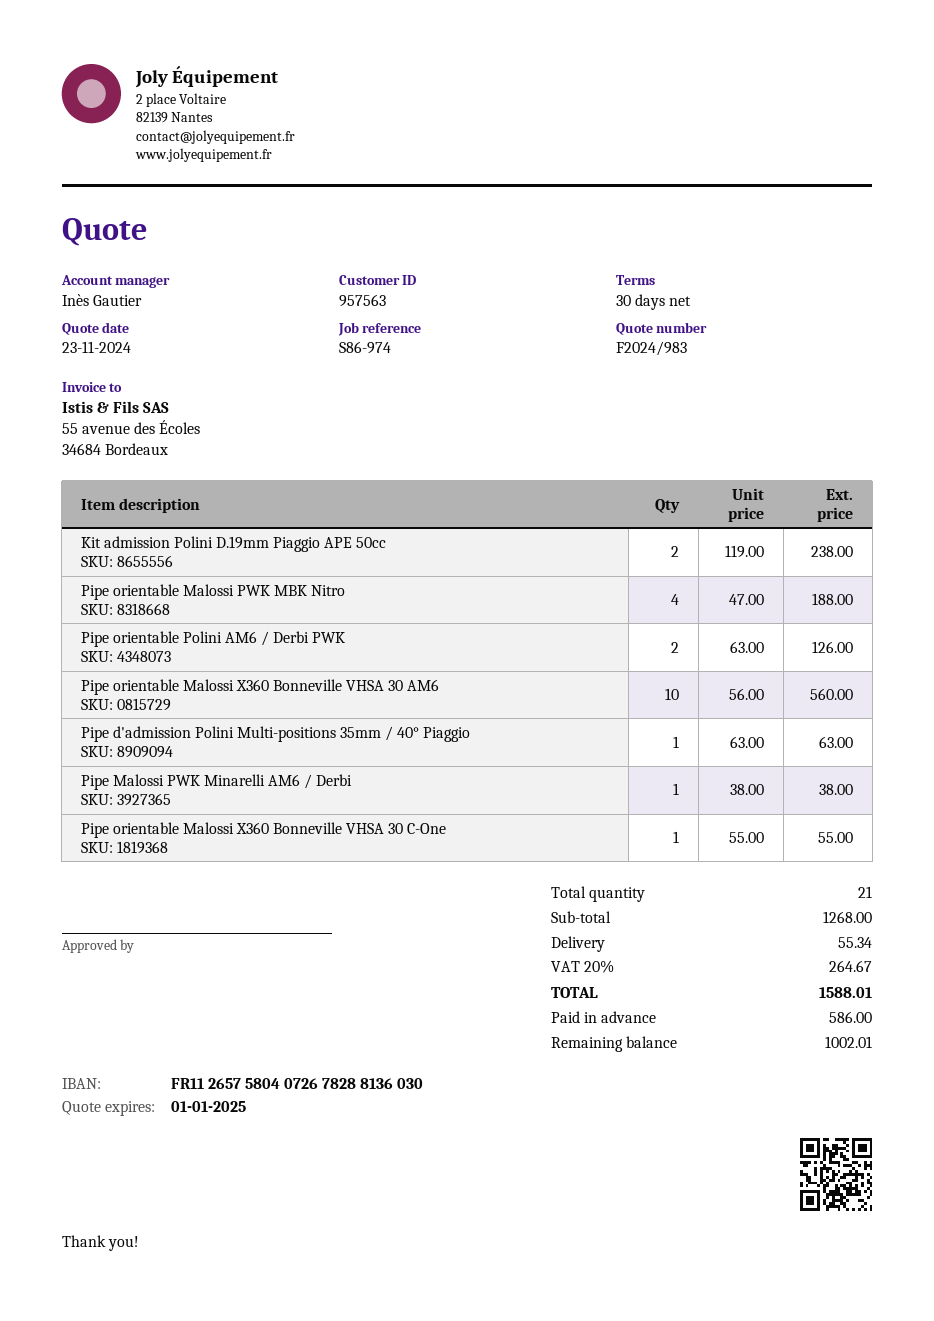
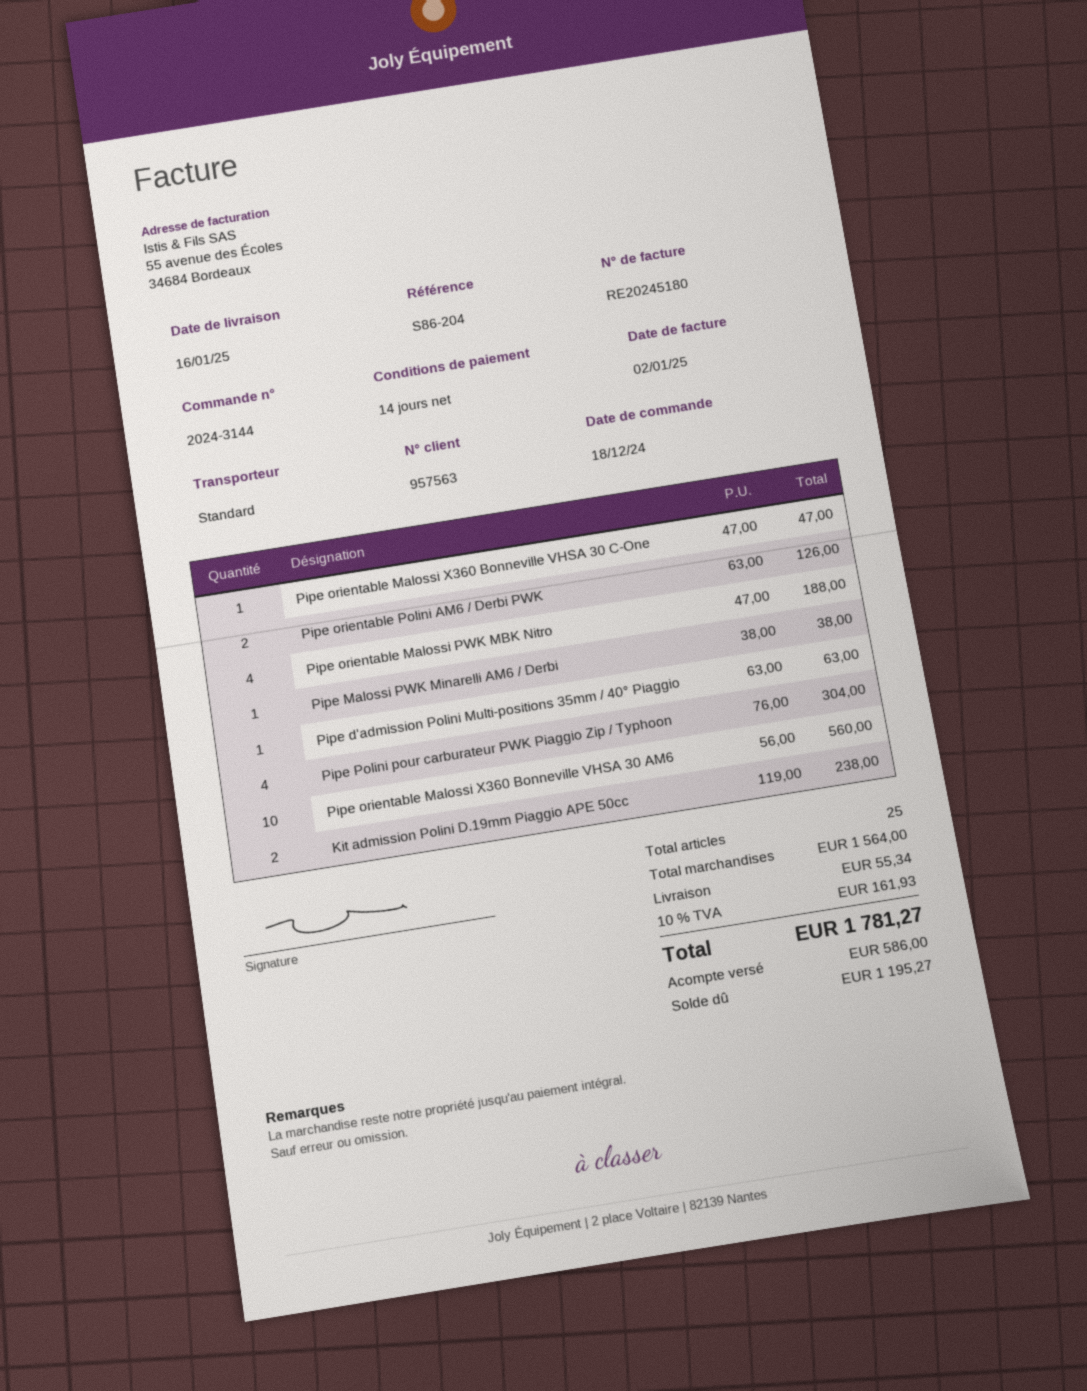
payment terms: 30 days -> 14 days
reference: S86-974 -> S86-204
Pipe orientable Malossi X360 Bonneville VHSA 30 C-One: 1 x 55.00 = 55.00 -> 1 x 47.00 = 47.00
Pipe Polini pour carburateur PWK Piaggio Zip / Typhoon: none -> 4 x 76.00 = 304.00
total quantity: 21 -> 25
subtotal: 1268.00 -> 1564.00
tax: 20% = 264.67 -> 10% = 161.93
total: 1588.01 -> 1781.27
balance: 1002.01 -> 1195.27

